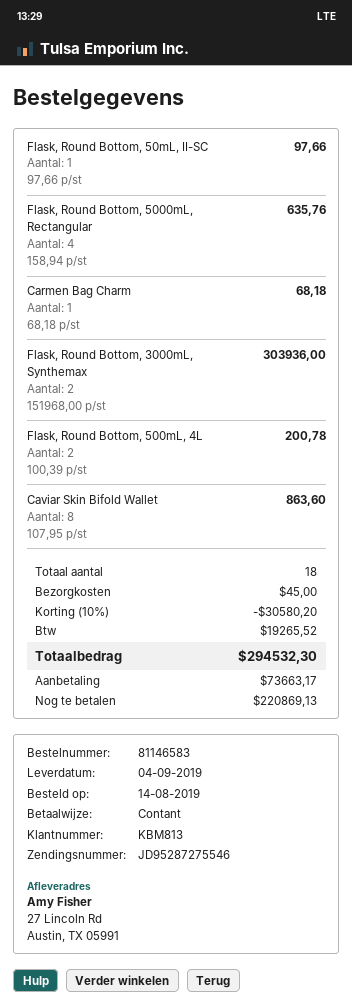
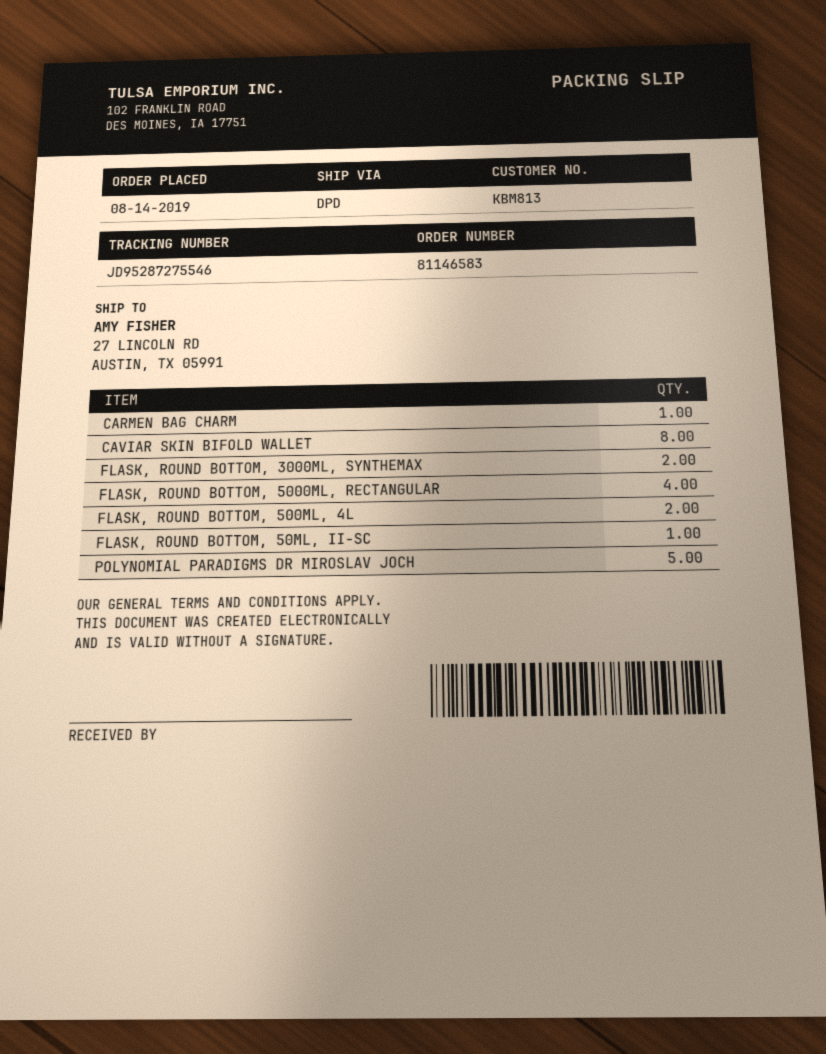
POLYNOMIAL PARADIGMS DR MIROSLAV JOCH: none -> 5

